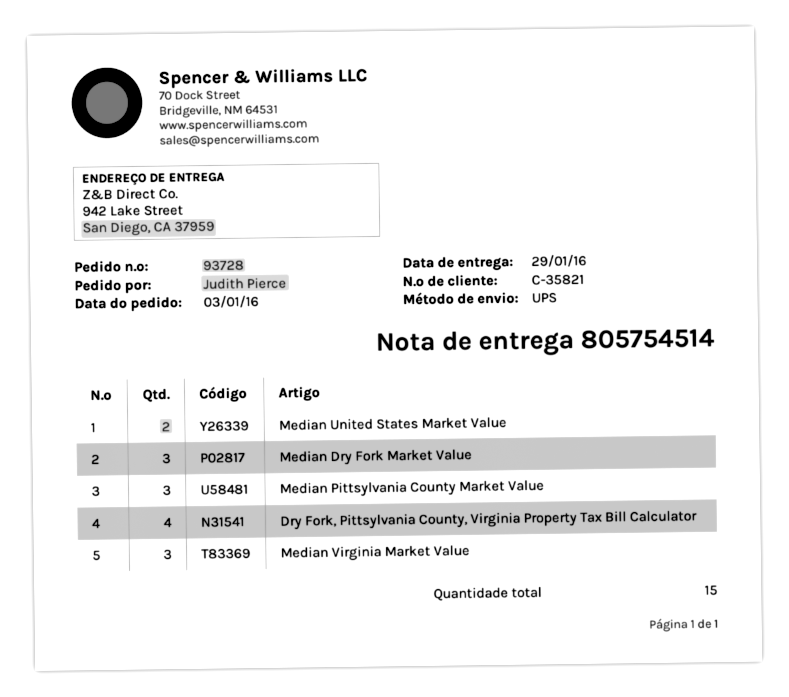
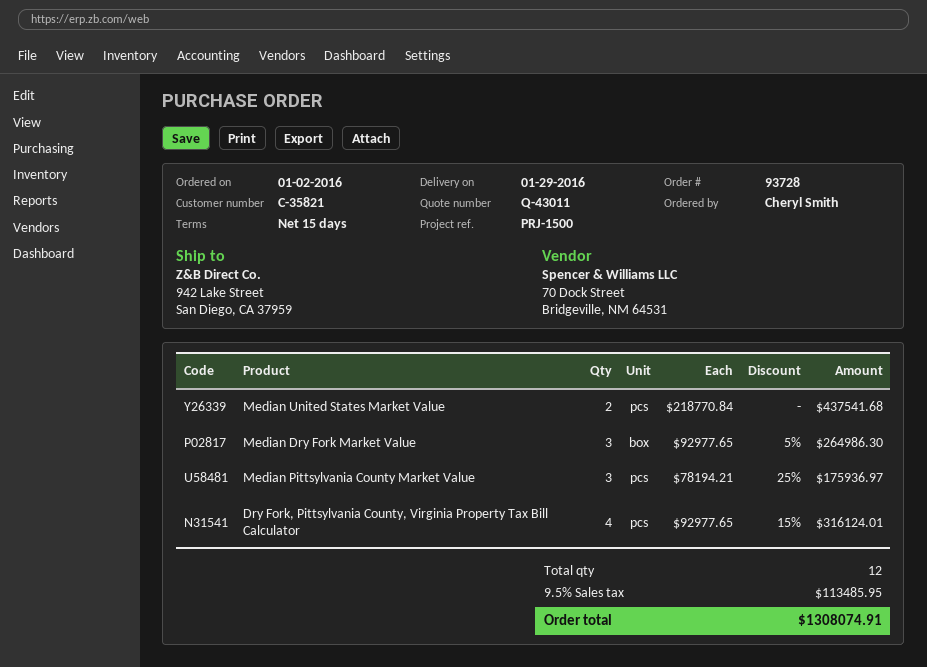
order date: 2016-01-03 -> 2016-01-02
ordered by: Judith Pierce -> Cheryl Smith
Median Virginia Market Value: 3 -> none
total quantity: 15 -> 12

